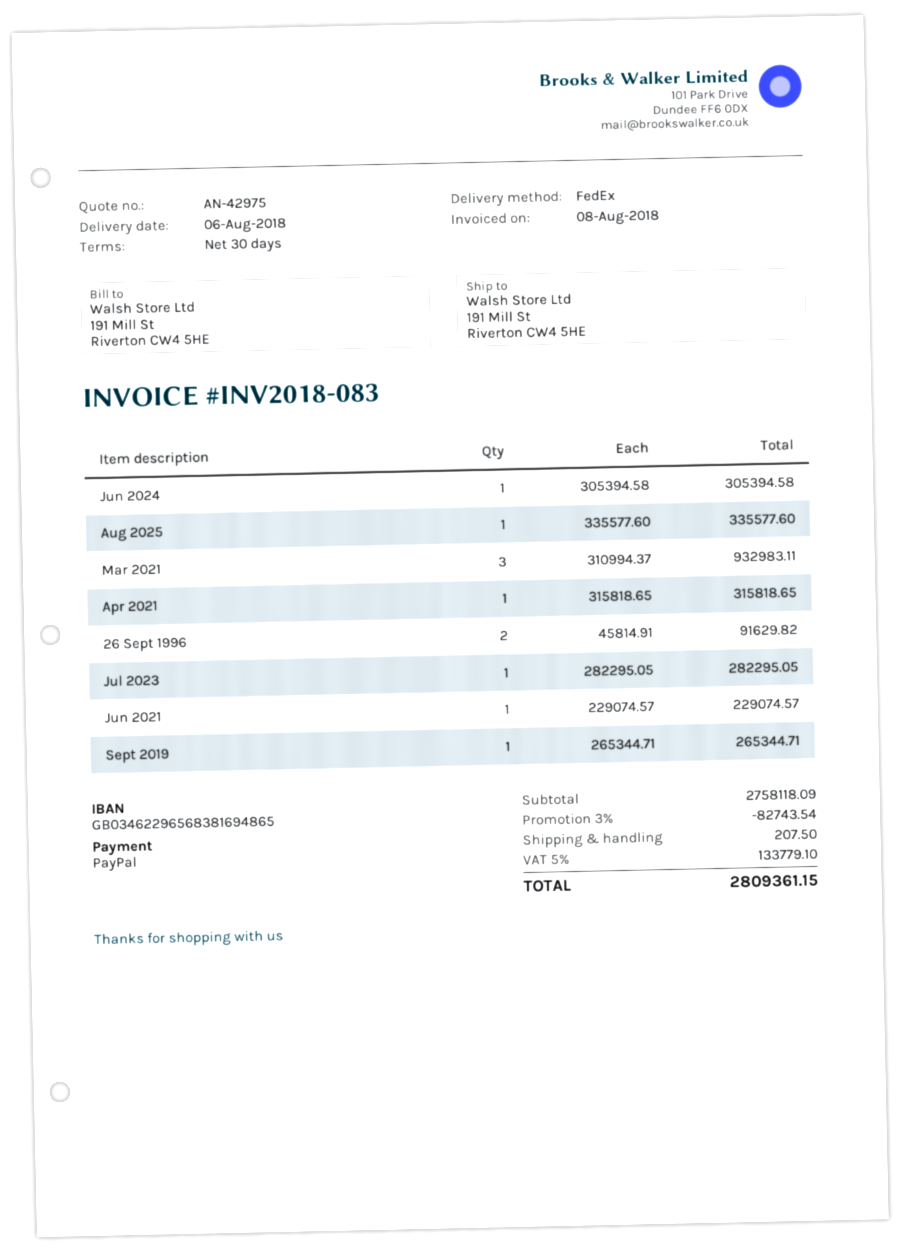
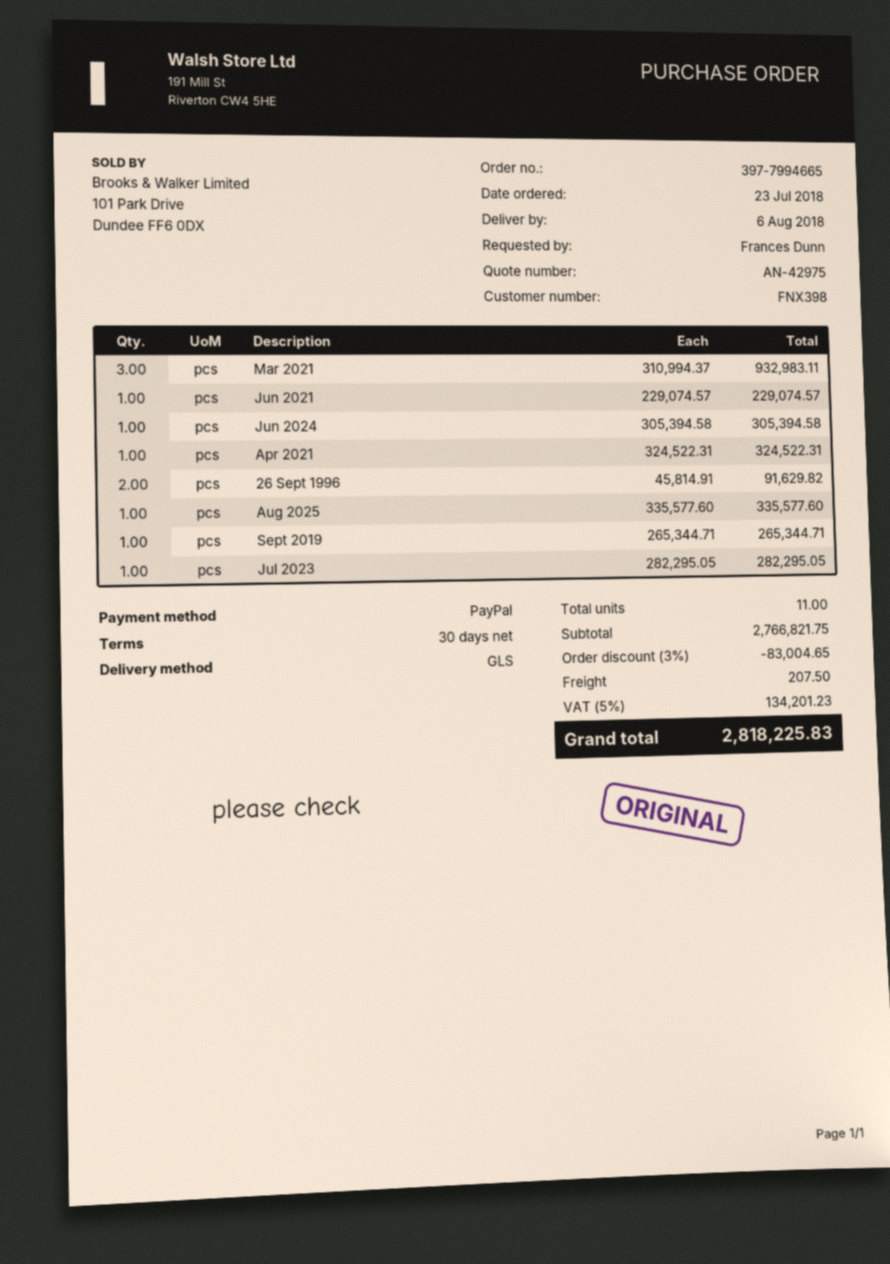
shipping method: FedEx -> GLS
Apr 2021: 1 x 315818.65 = 315818.65 -> 1 x 324522.31 = 324522.31
subtotal: 2758118.09 -> 2766821.75
discount: 3% = 82743.54 -> 3% = 83004.65
tax: 5% = 133779.10 -> 5% = 134201.23
total: 2809361.15 -> 2818225.83

